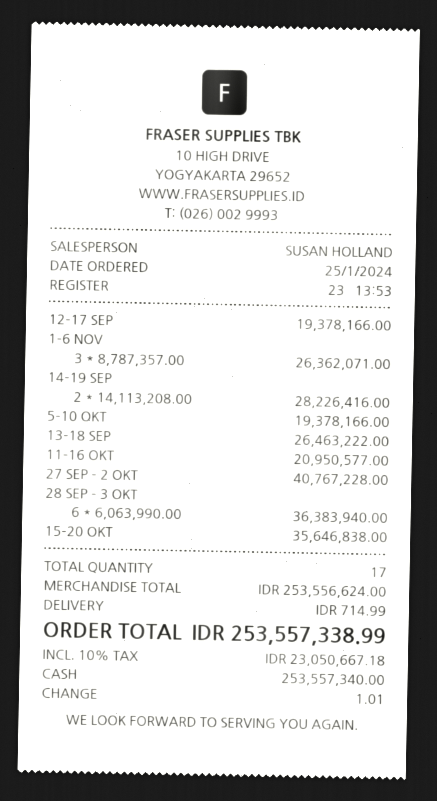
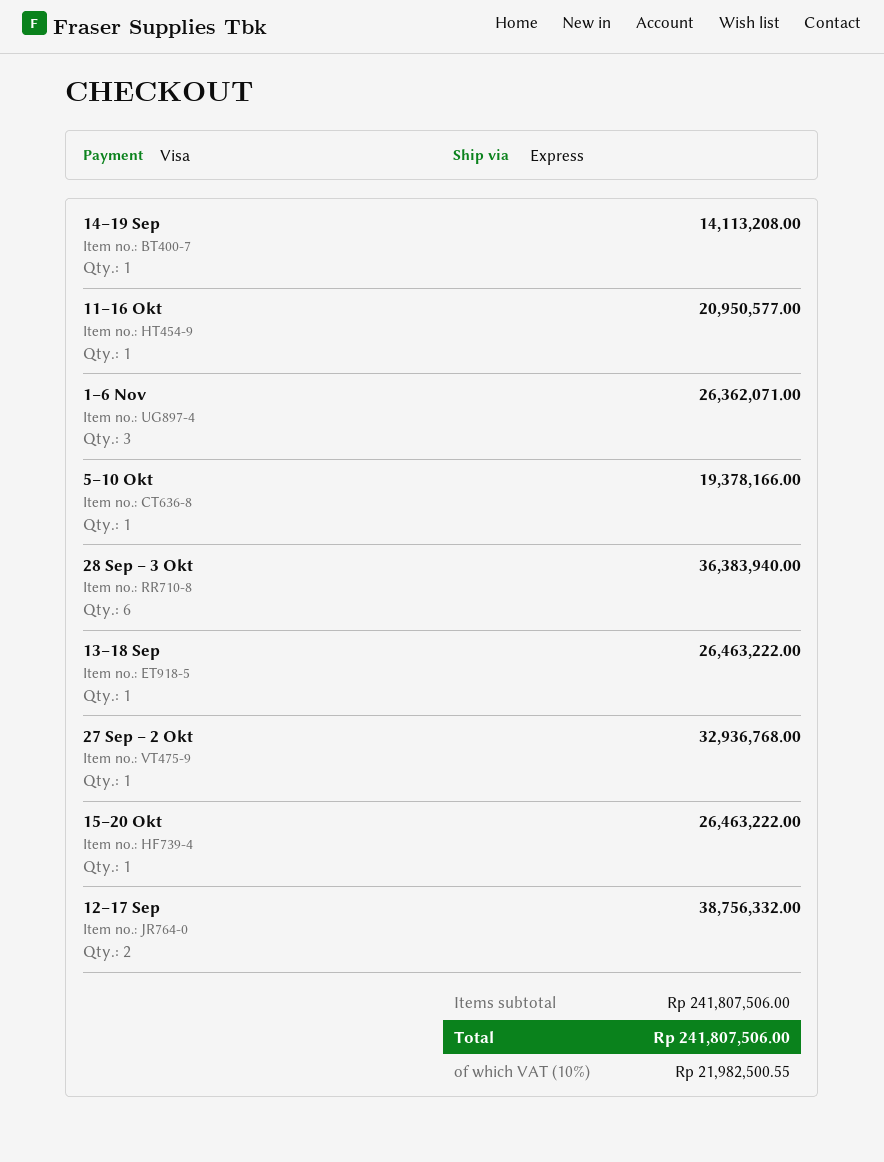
payment method: cash -> Visa
12–17 SEP: 1 for 19378166.00 -> 2 for 38756332.00
14–19 SEP: 2 for 28226416.00 -> 1 for 14113208.00
27 SEP – 2 OKT: 1 for 40767228.00 -> 1 for 32936768.00
15–20 OKT: 1 for 35646838.00 -> 1 for 26463222.00
subtotal: 253556624.00 -> 241807506.00
shipping: 714.99 -> none
tax: 10% = 23050667.18 -> 10% = 21982500.55
total: 253557338.99 -> 241807506.00

